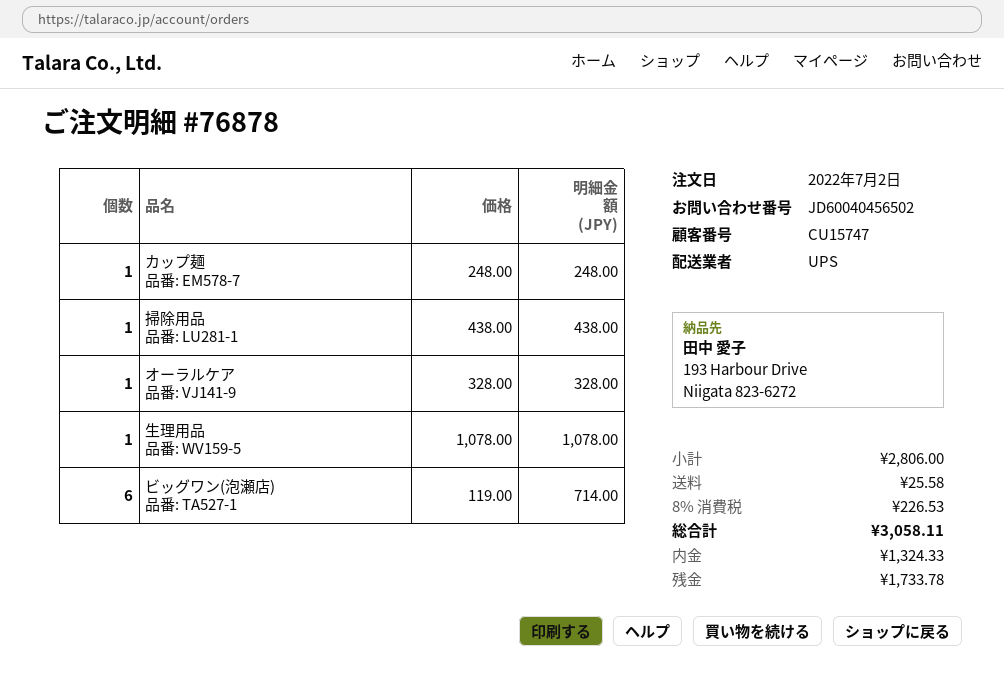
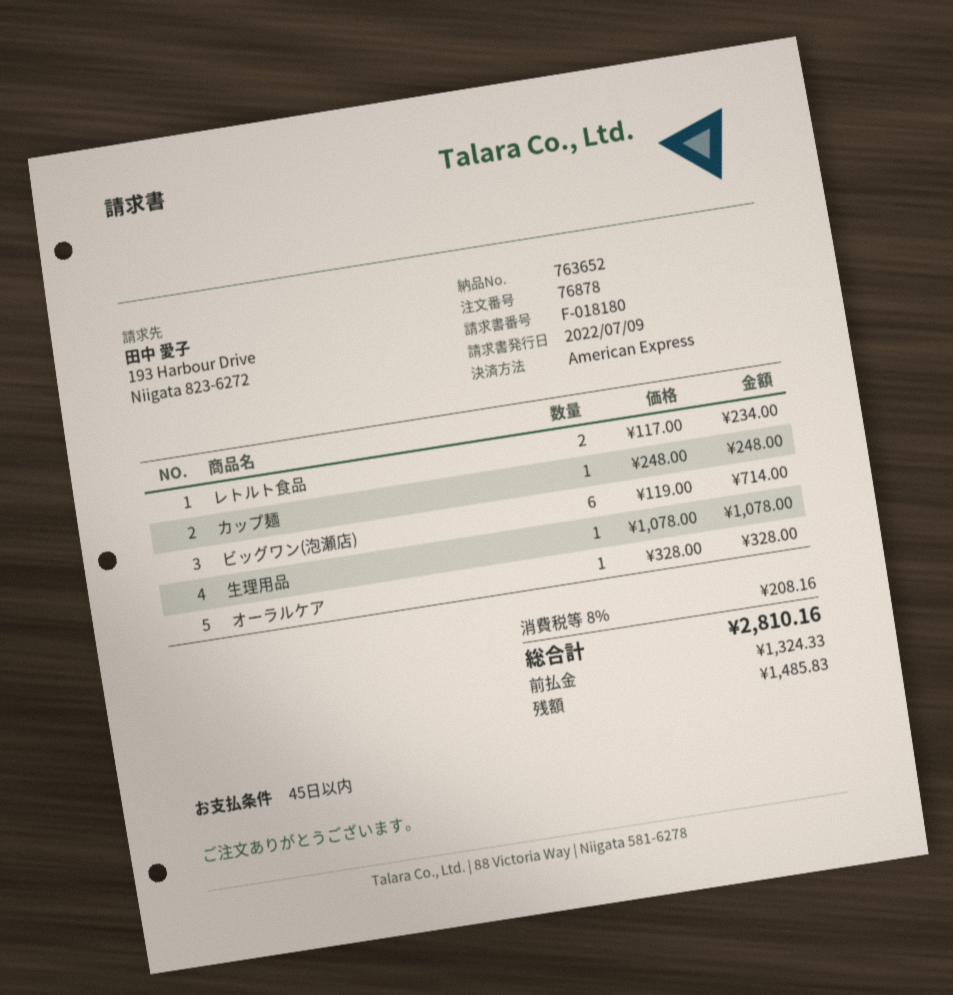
掃除用品: 1 x 438.00 = 438.00 -> none
レトルト食品: none -> 2 x 117.00 = 234.00
shipping: 25.58 -> none
tax: 8% = 226.53 -> 8% = 208.16
total: 3058.11 -> 2810.16
balance: 1733.78 -> 1485.83

